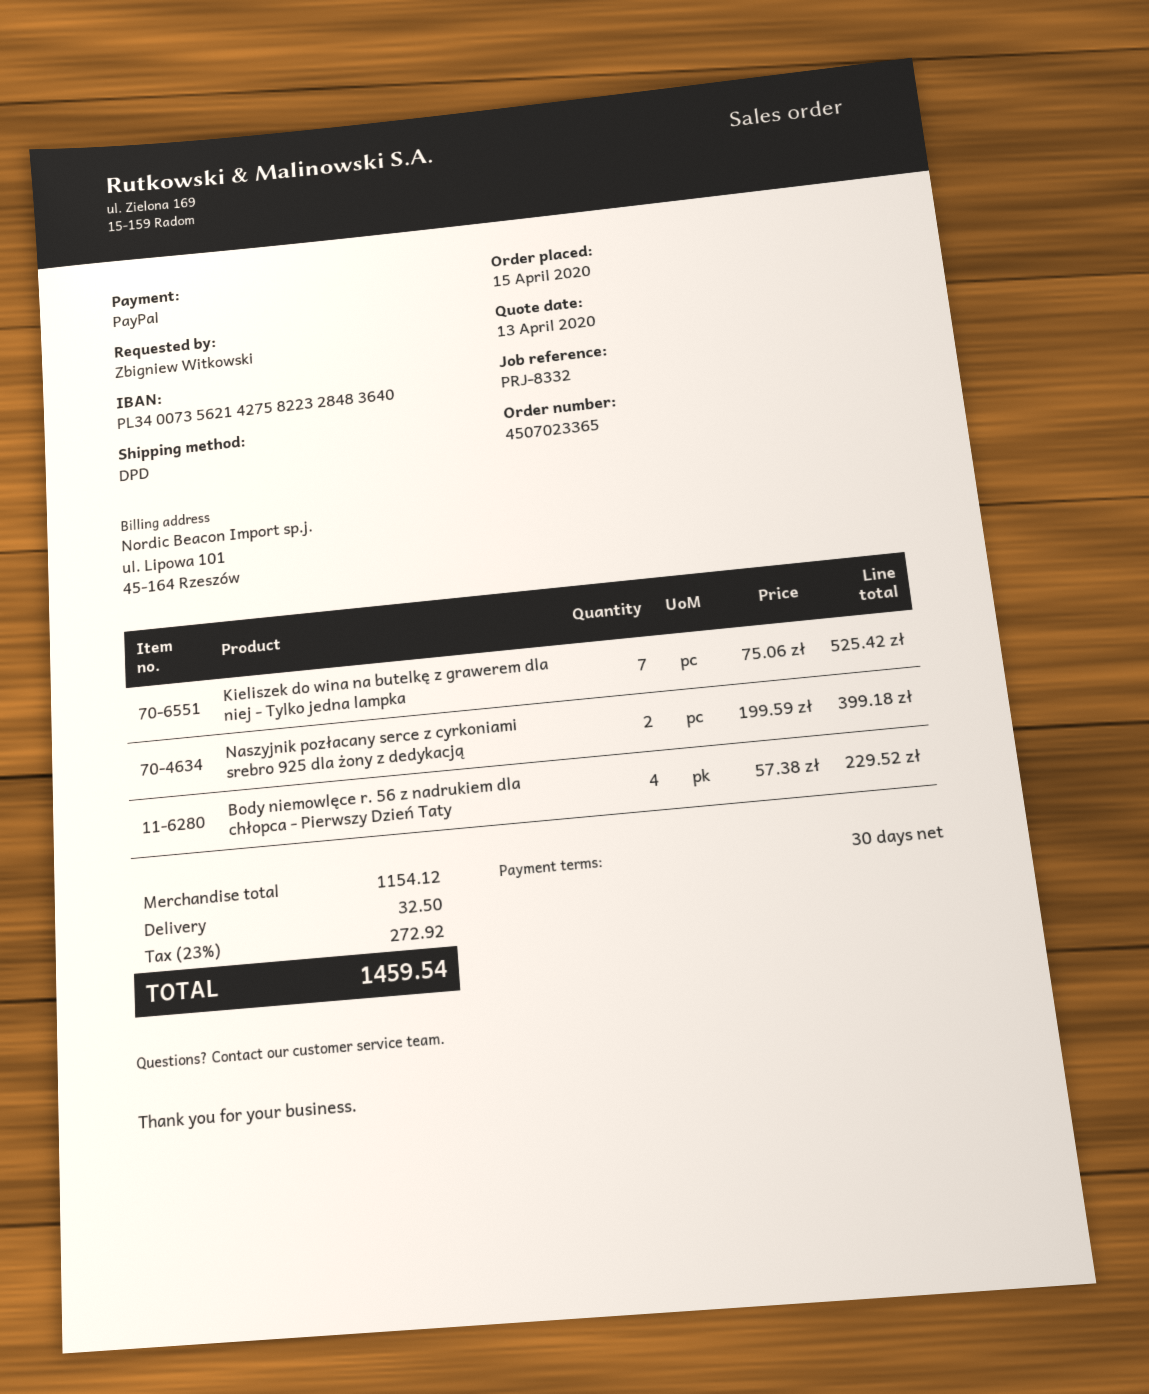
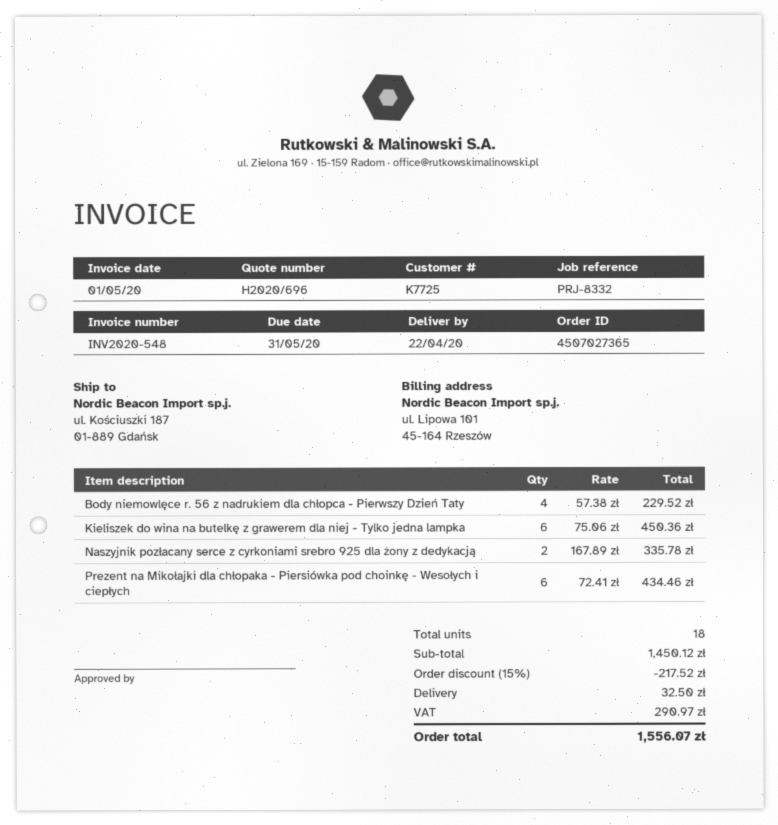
order number: 4507023365 -> 4507027365
Kieliszek do wina na butelkę z grawerem dla niej - Tylko jedna lampka: 7 x 75.06 = 525.42 -> 6 x 75.06 = 450.36
Naszyjnik pozłacany serce z cyrkoniami srebro 925 dla żony z dedykacją: 2 x 199.59 = 399.18 -> 2 x 167.89 = 335.78
Prezent na Mikołajki dla chłopaka - Piersiówka pod choinkę - Wesołych i ciepłych: none -> 6 x 72.41 = 434.46
subtotal: 1154.12 -> 1450.12
discount: none -> 15% = 217.52
tax: 272.92 -> 290.97
total: 1459.54 -> 1556.07

